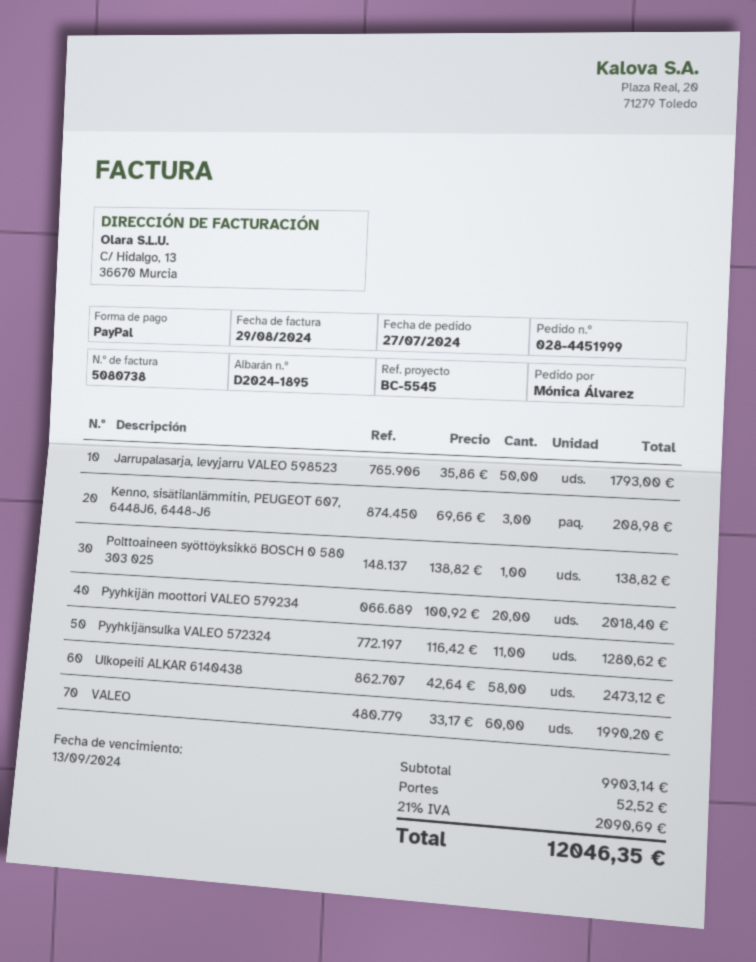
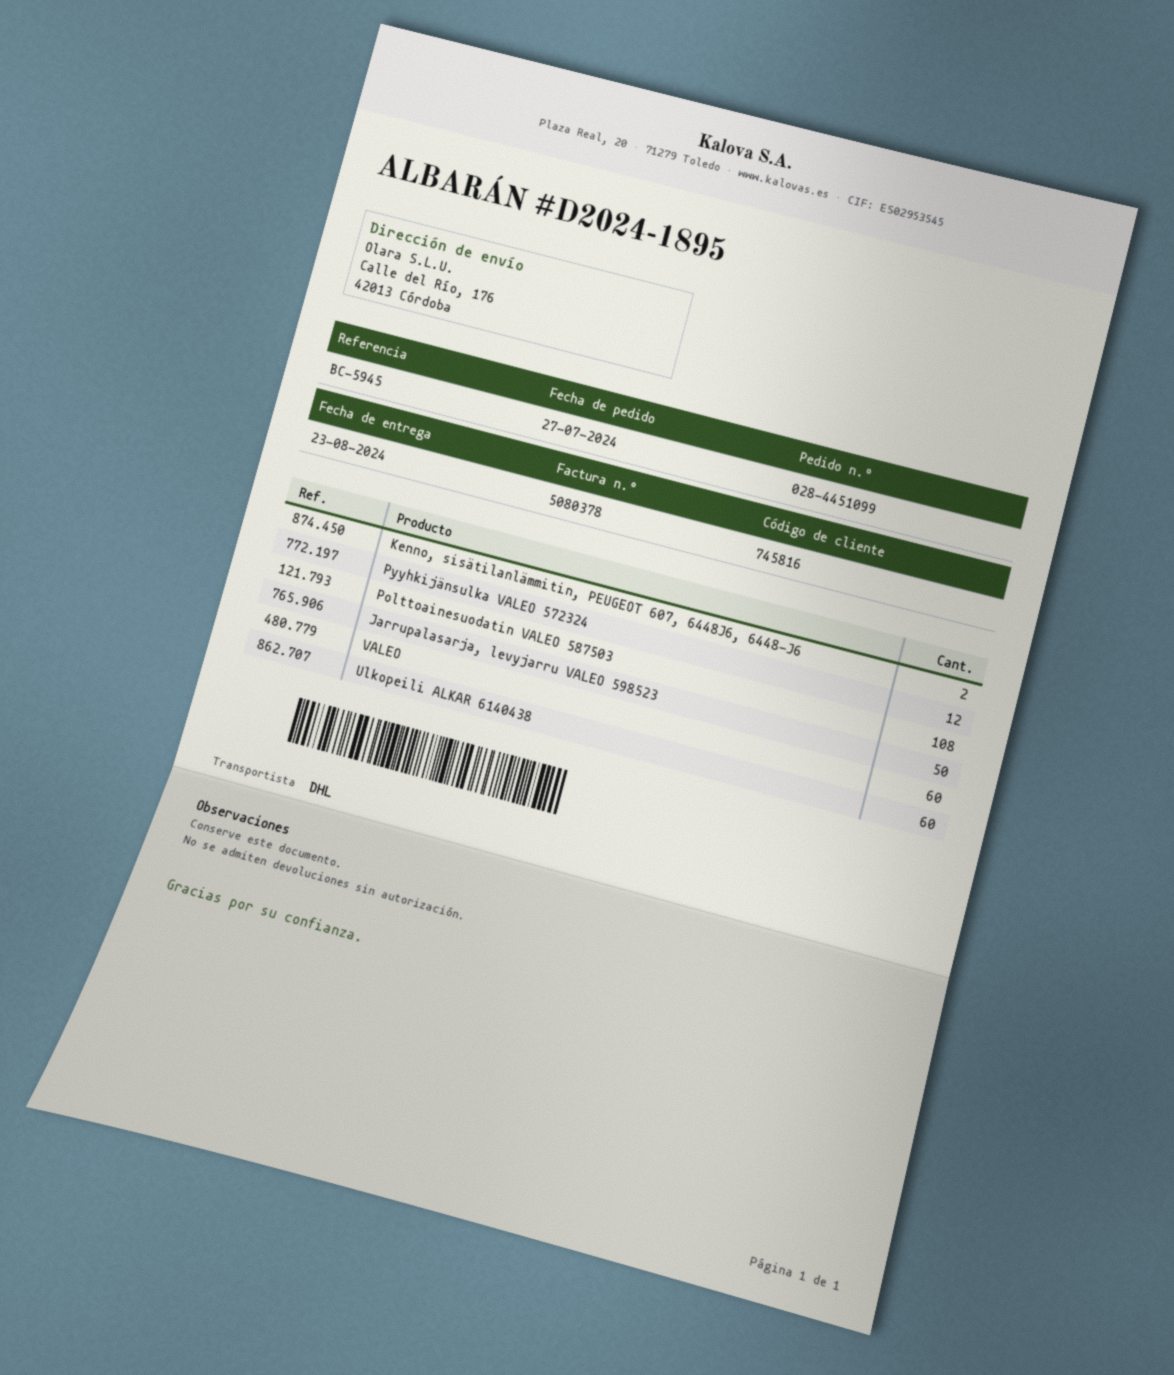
order number: 028-4451999 -> 028-4451099
invoice number: 5080738 -> 5080378
reference: BC-5545 -> BC-5945
Kenno, sisätilanlämmitin, PEUGEOT 607, 6448J6, 6448-J6: 3 -> 2
Polttoaineen syöttöyksikkö BOSCH 0 580 303 025: 1 -> none
Pyyhkijän moottori VALEO 579234: 20 -> none
Pyyhkijänsulka VALEO 572324: 11 -> 12
Ulkopeili ALKAR 6140438: 58 -> 60
Polttoainesuodatin VALEO 587503: none -> 108

